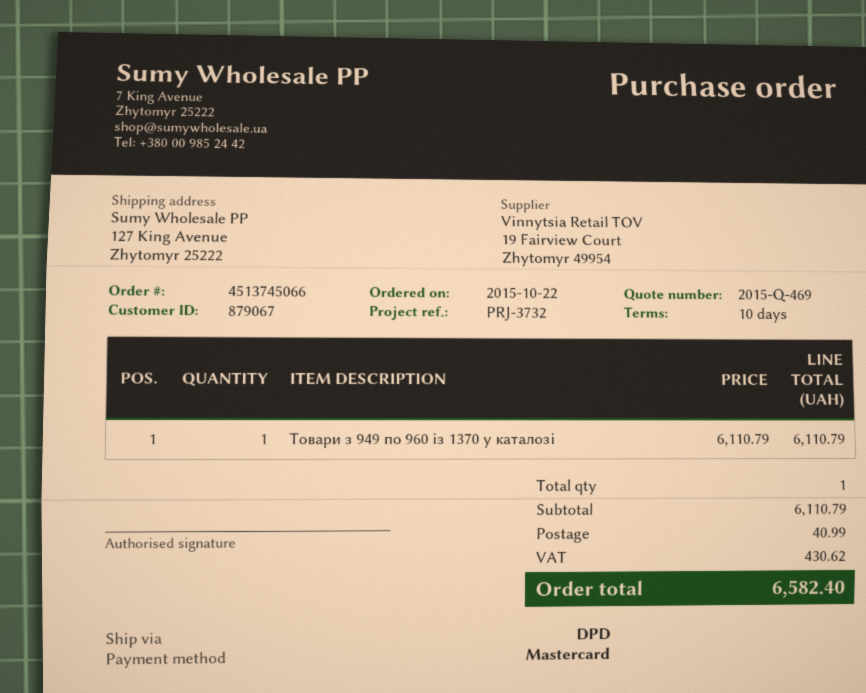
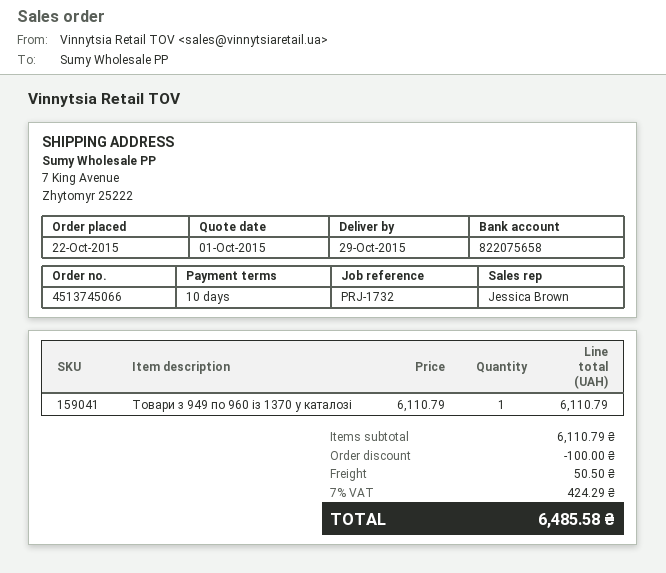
reference: PRJ-3732 -> PRJ-1732
ship to: 127 King Avenue, Zhytomyr 25222 -> 7 King Avenue, Zhytomyr 25222
discount: none -> 100.00
shipping: 40.99 -> 50.50
tax: 430.62 -> 424.29
total: 6582.40 -> 6485.58

